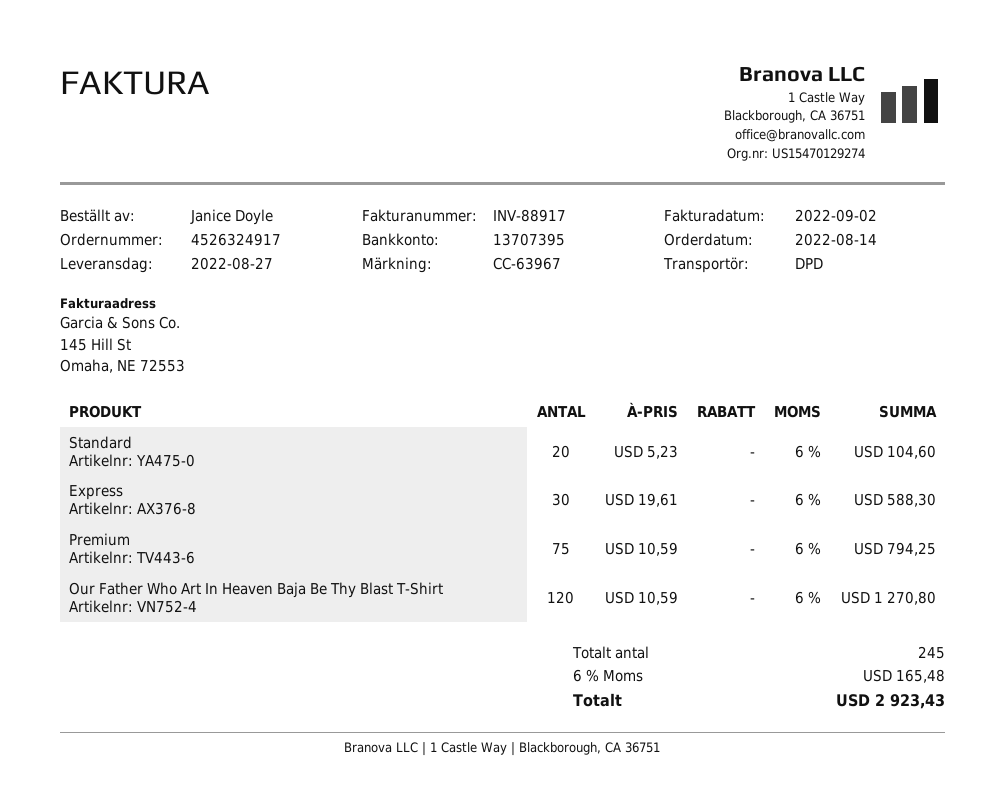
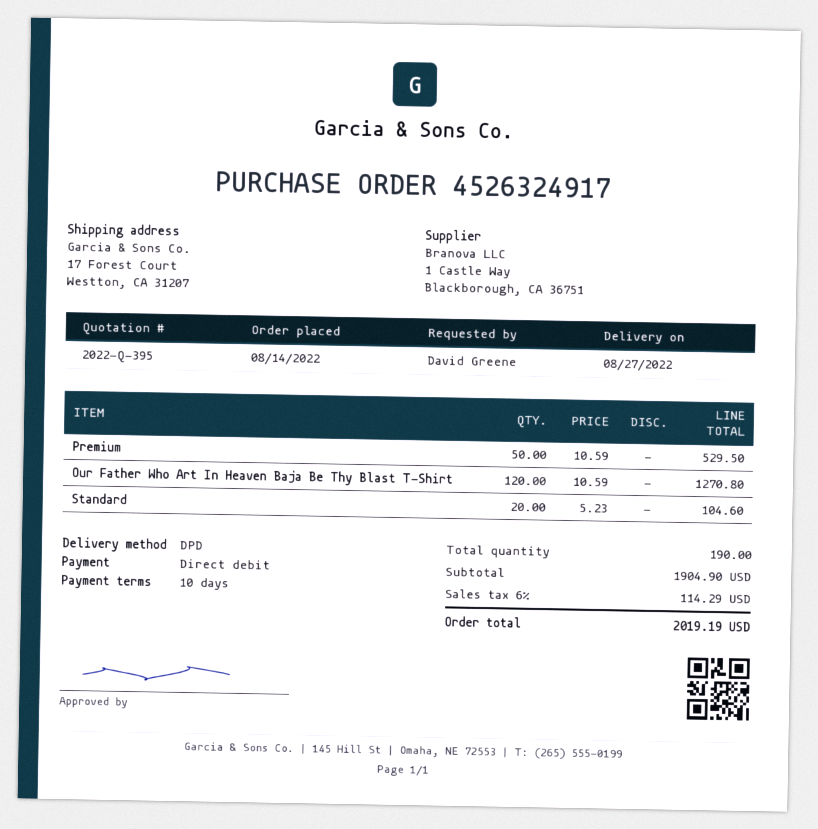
ordered by: Janice Doyle -> David Greene
Express: 30 x 19.61 = 588.30 -> none
Premium: 75 x 10.59 = 794.25 -> 50 x 10.59 = 529.50
total quantity: 245 -> 190
tax: 6% = 165.48 -> 6% = 114.29
total: 2923.43 -> 2019.19

